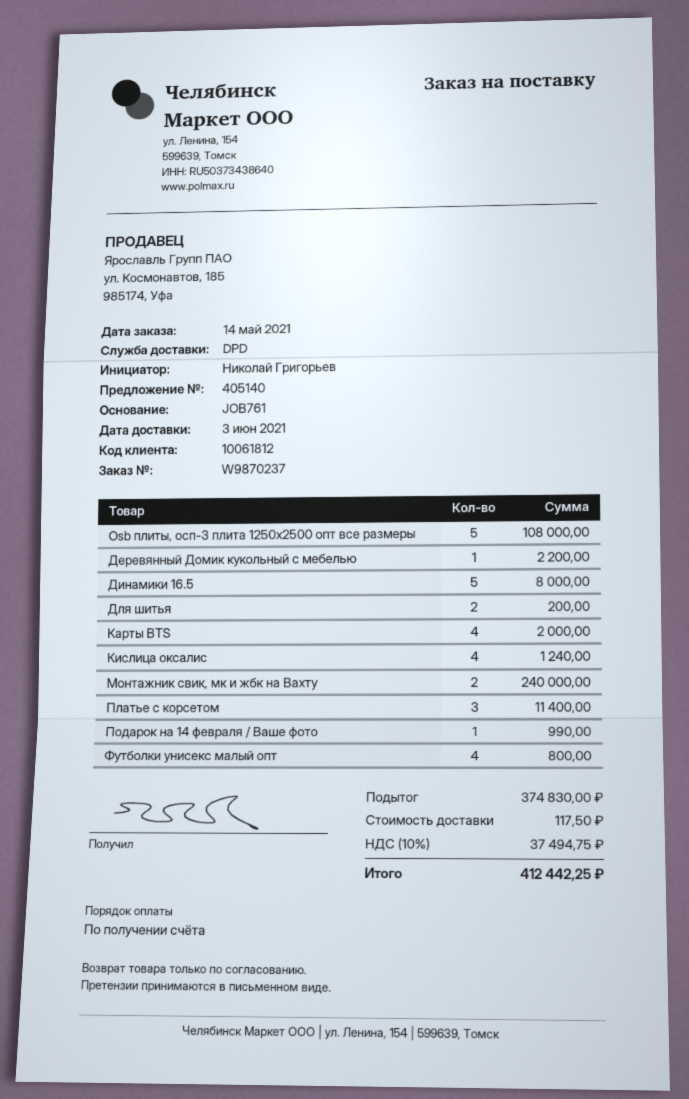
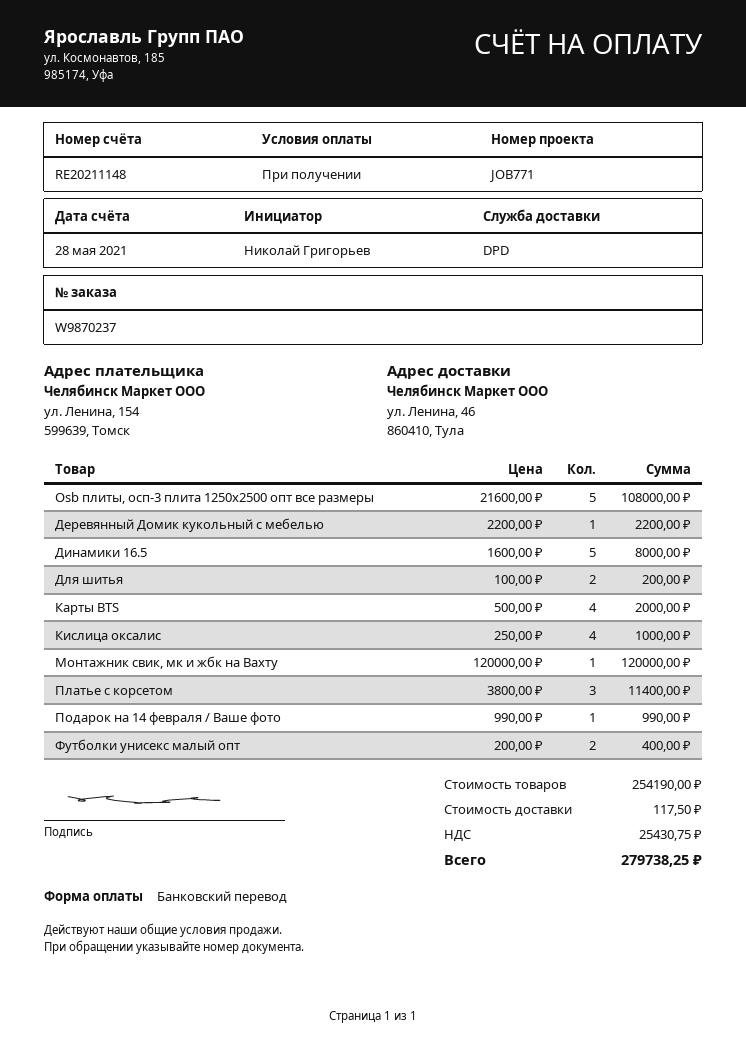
reference: JOB761 -> JOB771
Кислица оксалис: 4 for 1240.00 -> 4 for 1000.00
Монтажник свик, мк и жбк на Вахту: 2 for 240000.00 -> 1 for 120000.00
Футболки унисекс малый опт: 4 for 800.00 -> 2 for 400.00
subtotal: 374830.00 -> 254190.00
tax: 37494.75 -> 25430.75
total: 412442.25 -> 279738.25

